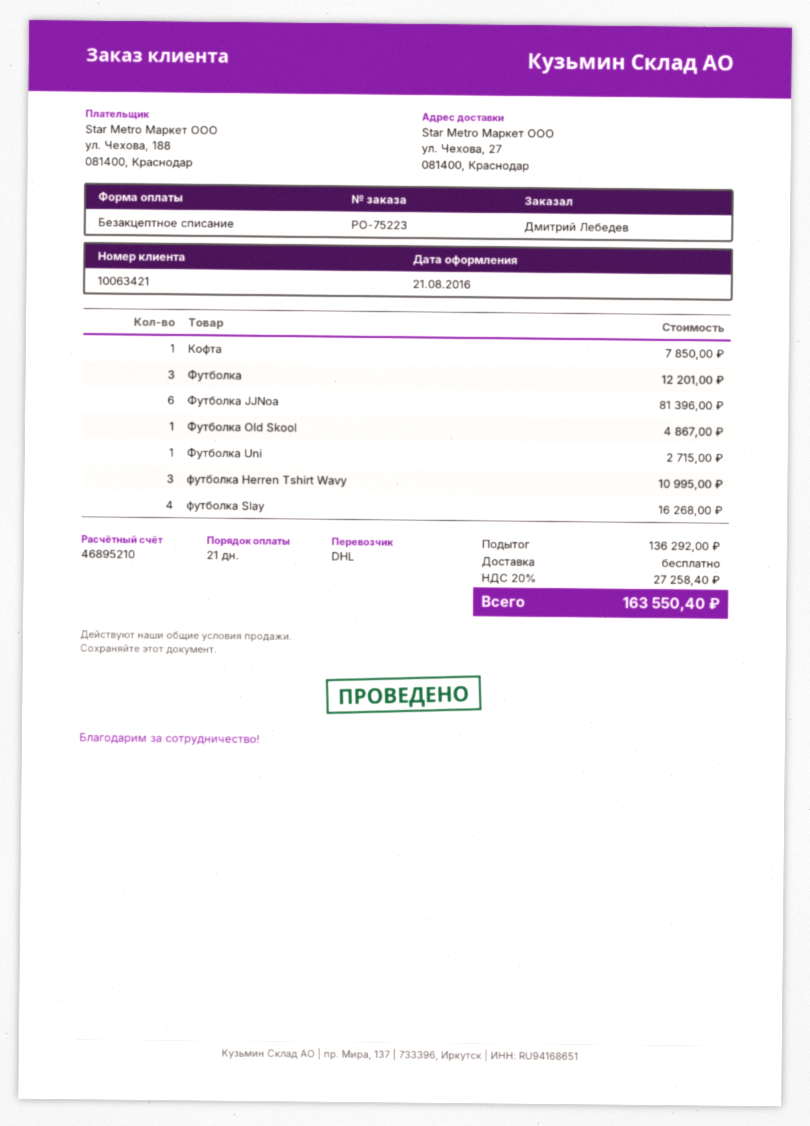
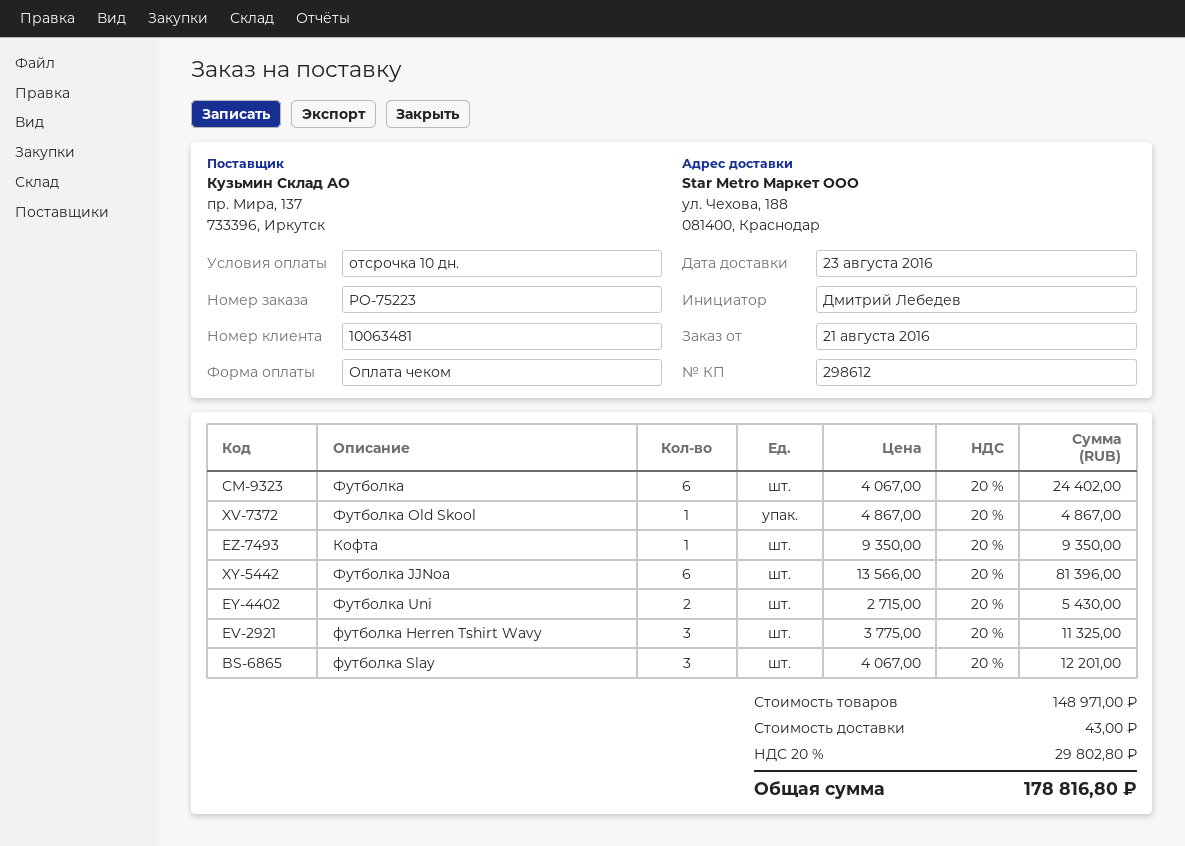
payment terms: 21 days -> 10 days
customer number: 10063421 -> 10063481
payment method: direct debit -> cheque
ship to: ул. Чехова, 27, 081400, Краснодар -> ул. Чехова, 188, 081400, Краснодар
Кофта: 1 for 7850.00 -> 1 for 9350.00
Футболка: 3 for 12201.00 -> 6 for 24402.00
Футболка Uni: 1 for 2715.00 -> 2 for 5430.00
футболка Herren Tshirt Wavy: 3 for 10995.00 -> 3 for 11325.00
футболка Slay: 4 for 16268.00 -> 3 for 12201.00
subtotal: 136292.00 -> 148971.00
shipping: 0.00 -> 43.00
tax: 20% = 27258.40 -> 20% = 29802.80
total: 163550.40 -> 178816.80

